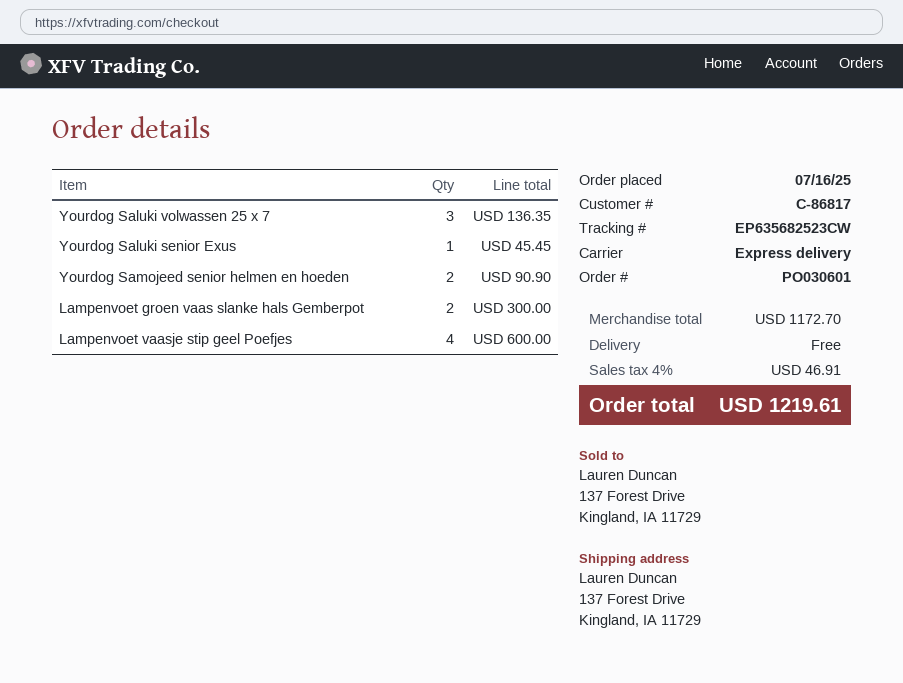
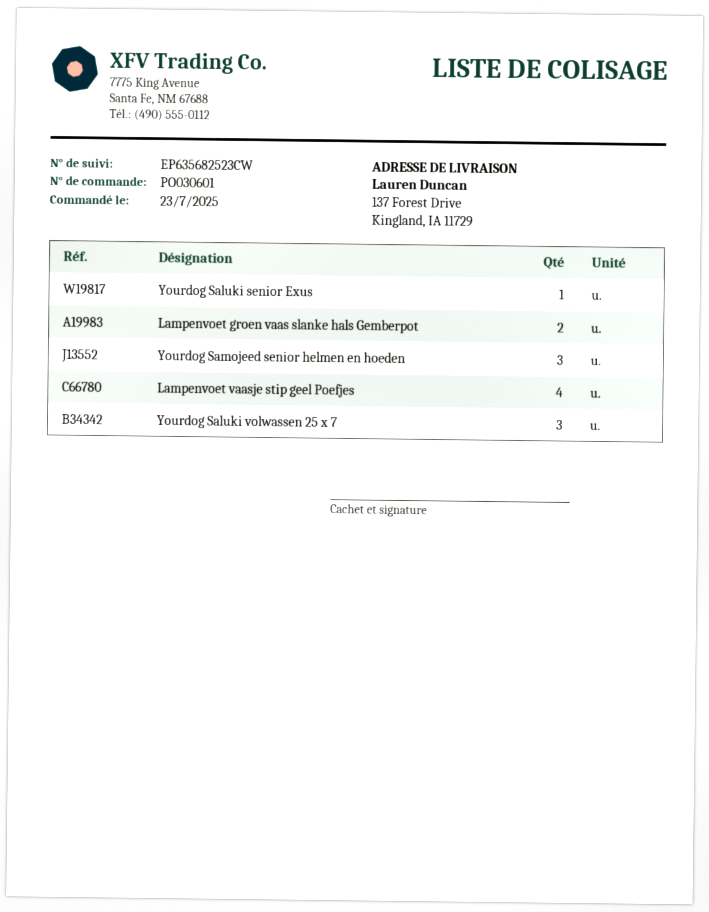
order date: 2025-07-16 -> 2025-07-23
Yourdog Samojeed senior helmen en hoeden: 2 -> 3

